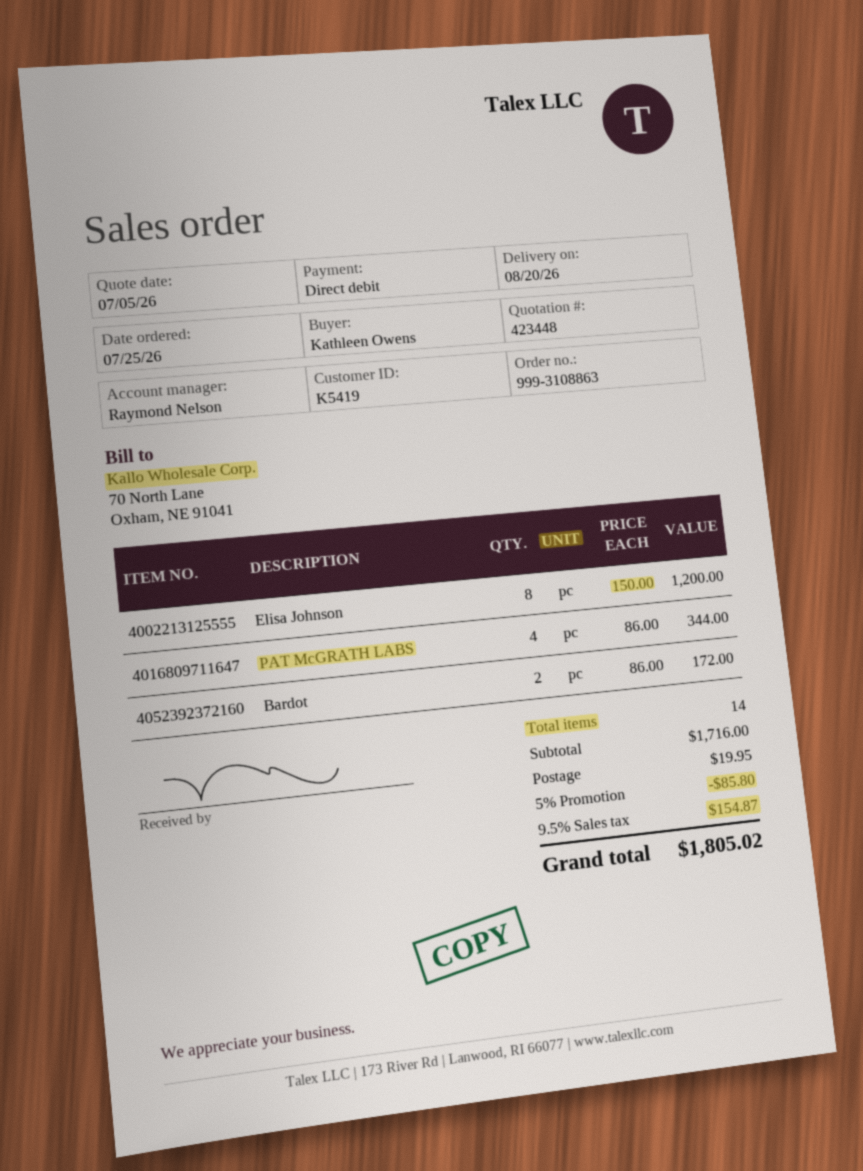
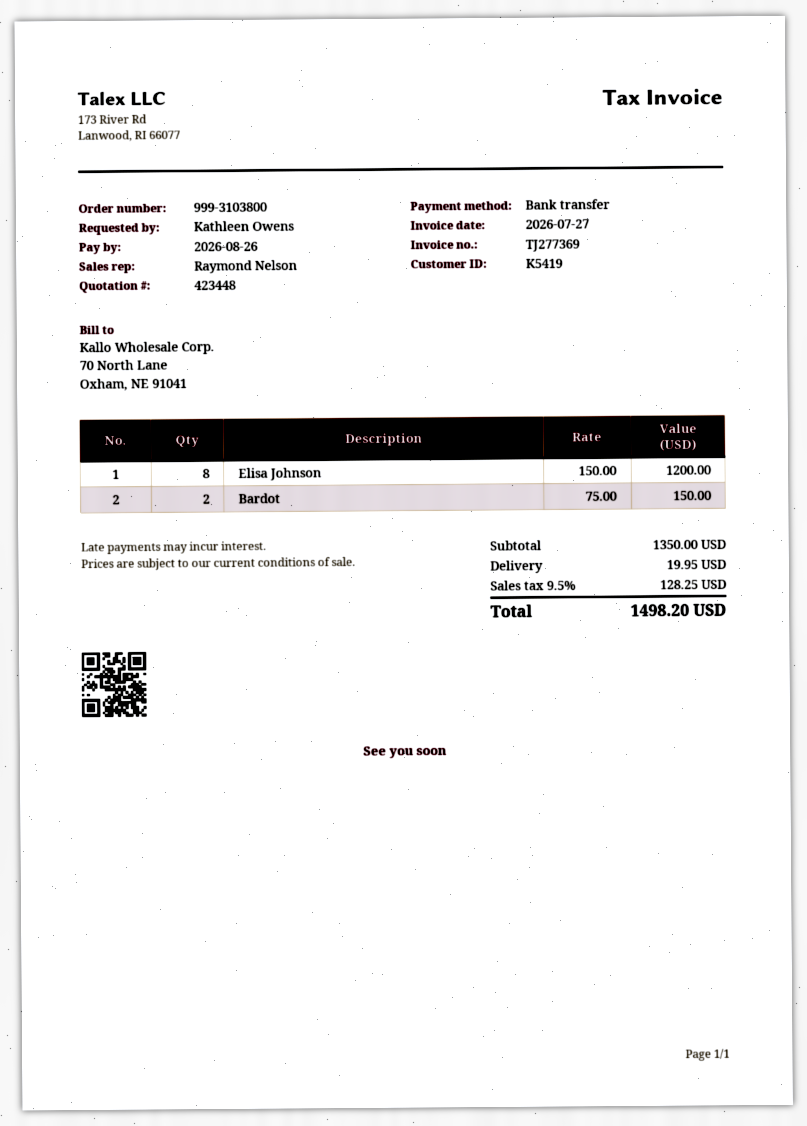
order number: 999-3108863 -> 999-3103800
payment method: direct debit -> bank transfer
PAT McGRATH LABS: 4 x 86.00 = 344.00 -> none
Bardot: 2 x 86.00 = 172.00 -> 2 x 75.00 = 150.00
subtotal: 1716.00 -> 1350.00
discount: 5% = 85.80 -> none
tax: 9.5% = 154.87 -> 9.5% = 128.25
total: 1805.02 -> 1498.20

